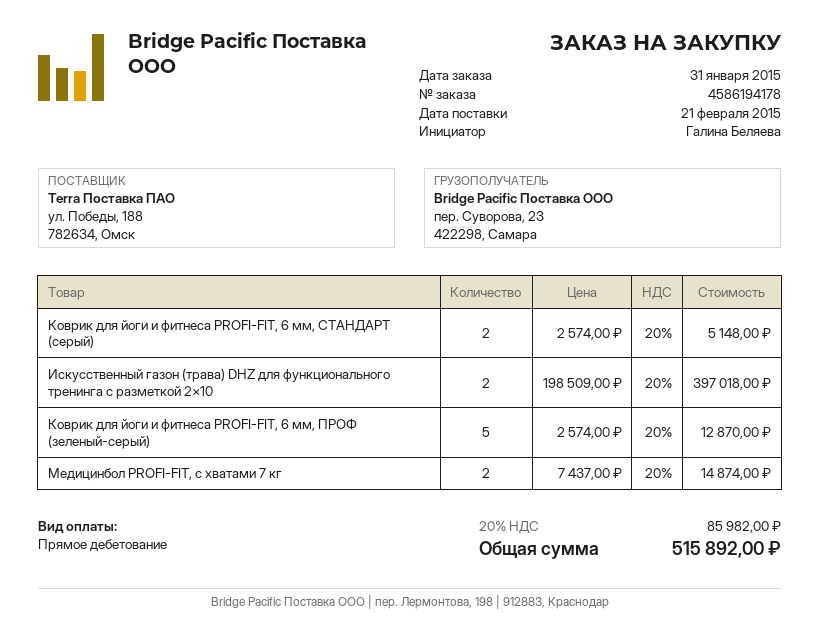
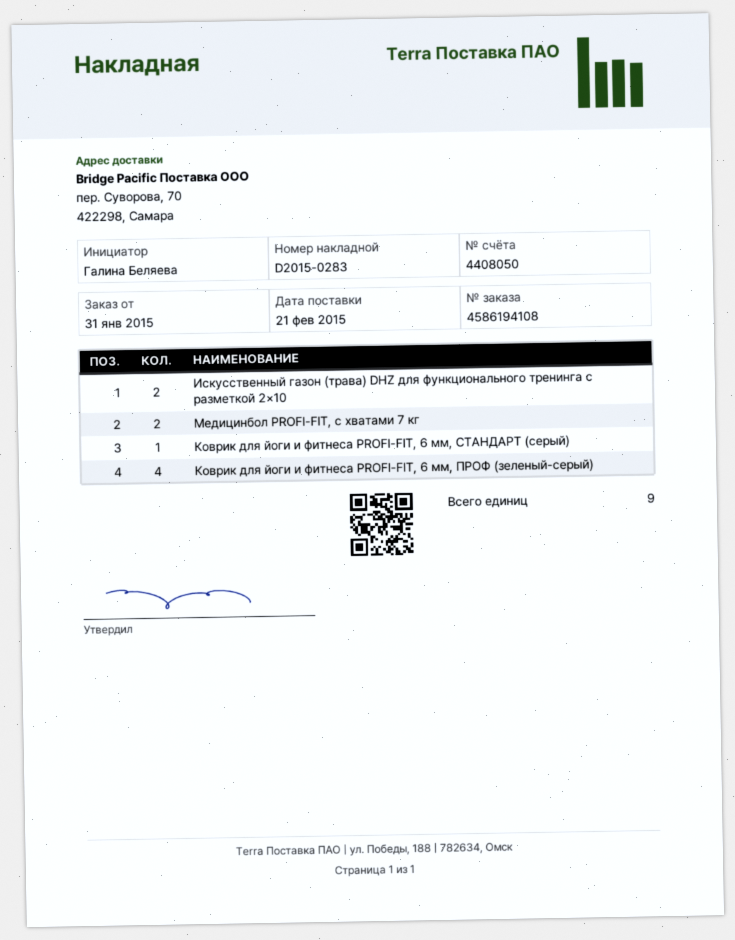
order number: 4586194178 -> 4586194108
ship to: пер. Суворова, 23, 422298, Самара -> пер. Суворова, 70, 422298, Самара
Коврик для йоги и фитнеса PROFI-FIT, 6 мм, СТАНДАРТ (серый): 2 -> 1
Коврик для йоги и фитнеса PROFI-FIT, 6 мм, ПРОФ (зеленый-серый): 5 -> 4

